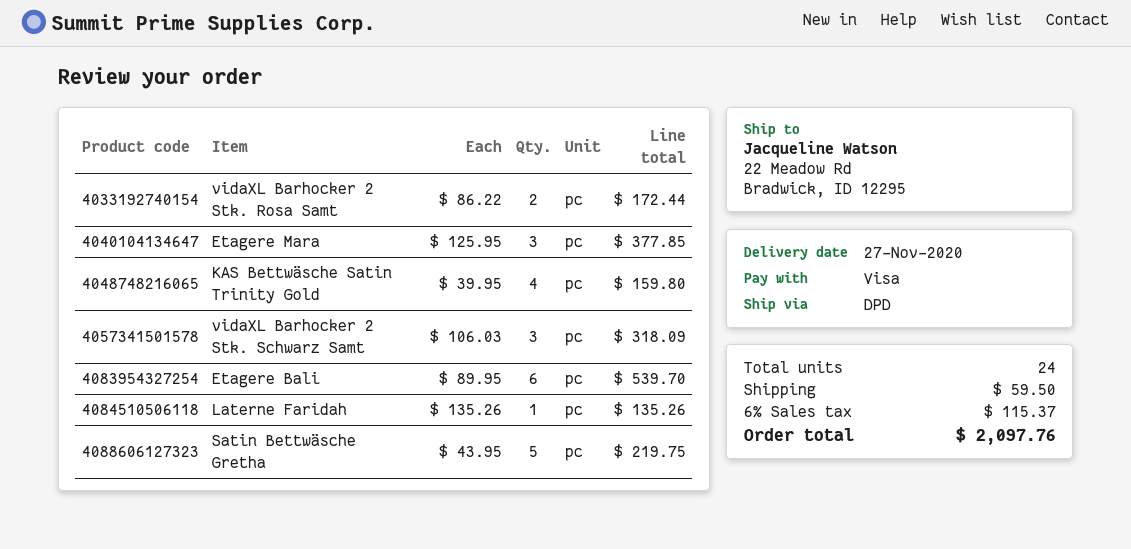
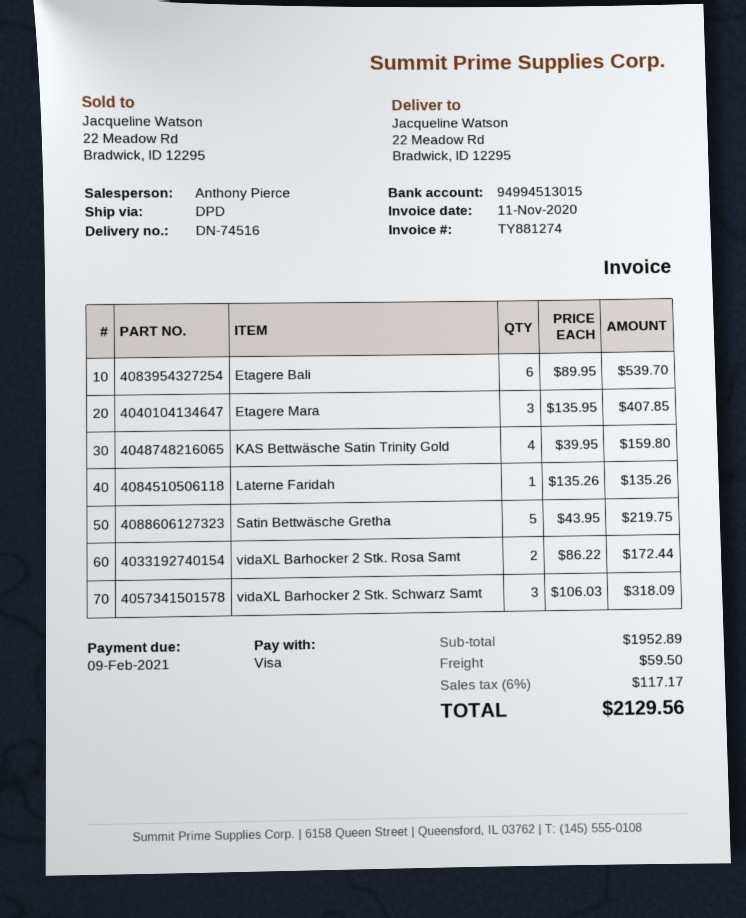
Etagere Mara: 3 x 125.95 = 377.85 -> 3 x 135.95 = 407.85
tax: 6% = 115.37 -> 6% = 117.17
total: 2097.76 -> 2129.56

